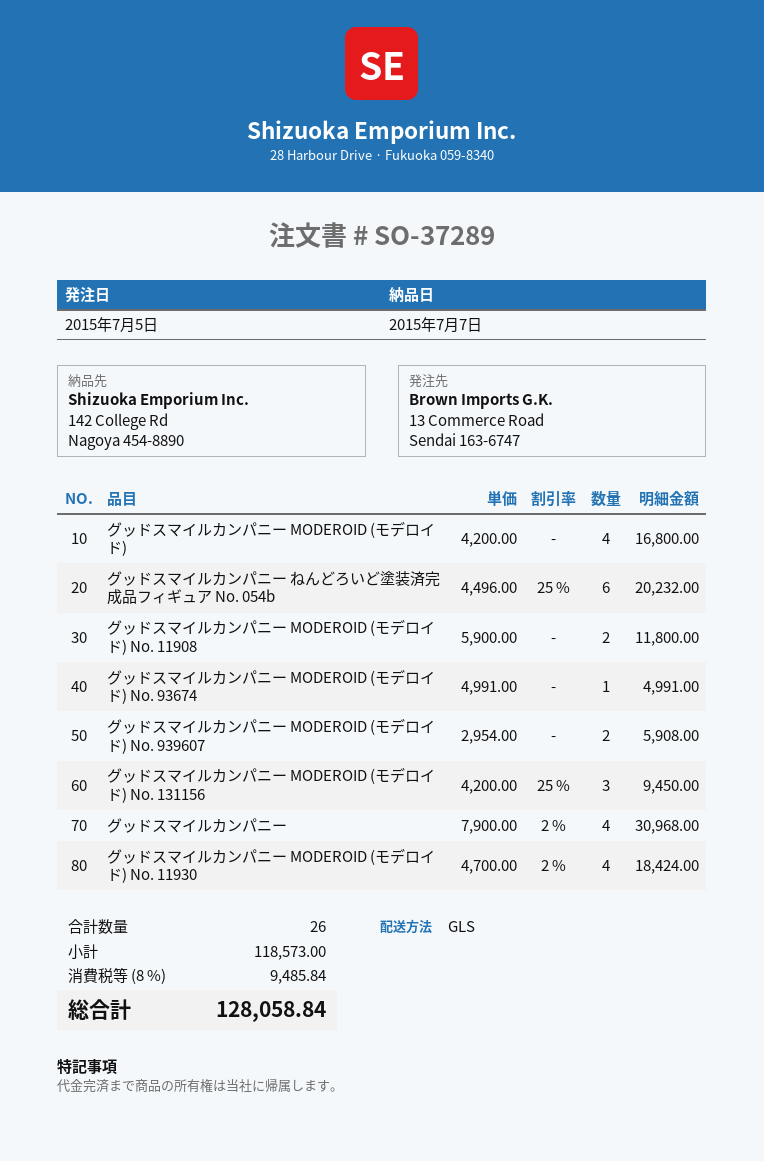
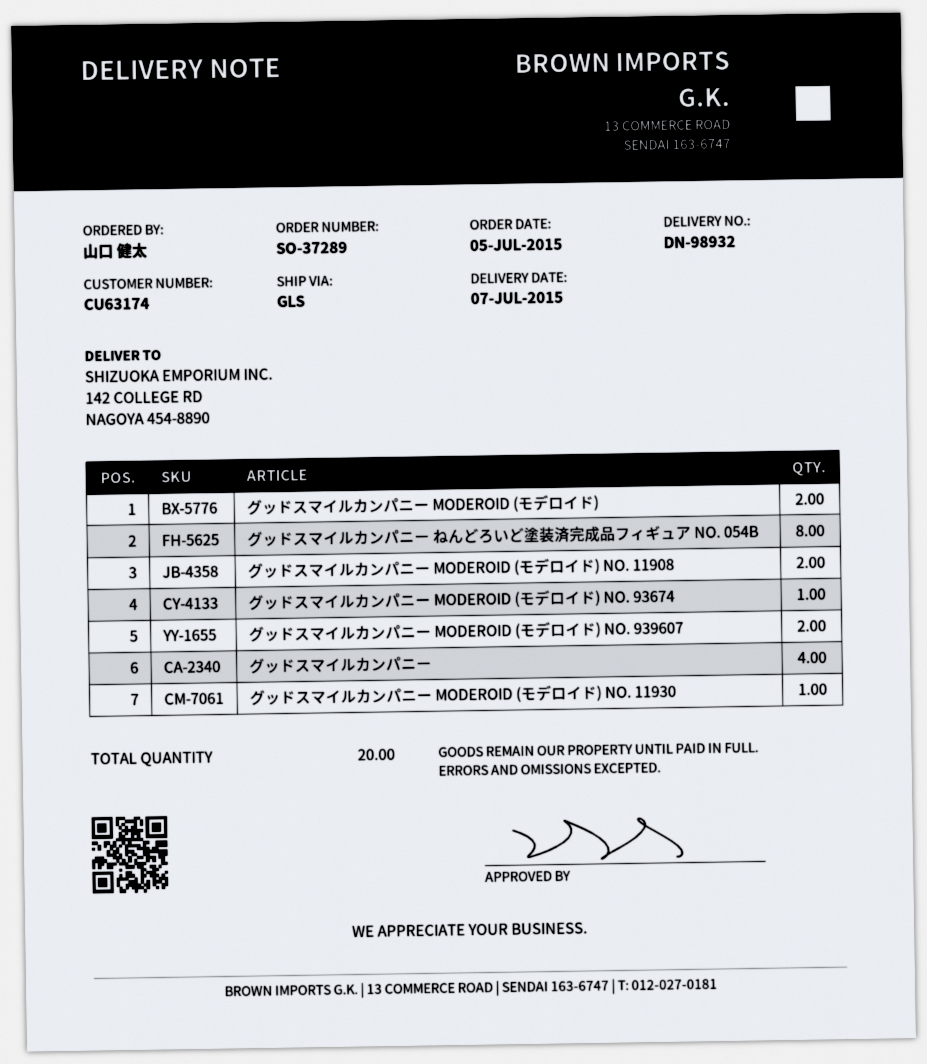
グッドスマイルカンパニー MODEROID (モデロイド): 4 -> 2
グッドスマイルカンパニー ねんどろいど塗装済完成品フィギュア No. 054b: 6 -> 8
グッドスマイルカンパニー MODEROID (モデロイド) No. 131156: 3 -> none
グッドスマイルカンパニー MODEROID (モデロイド) No. 11930: 4 -> 1
total quantity: 26 -> 20

